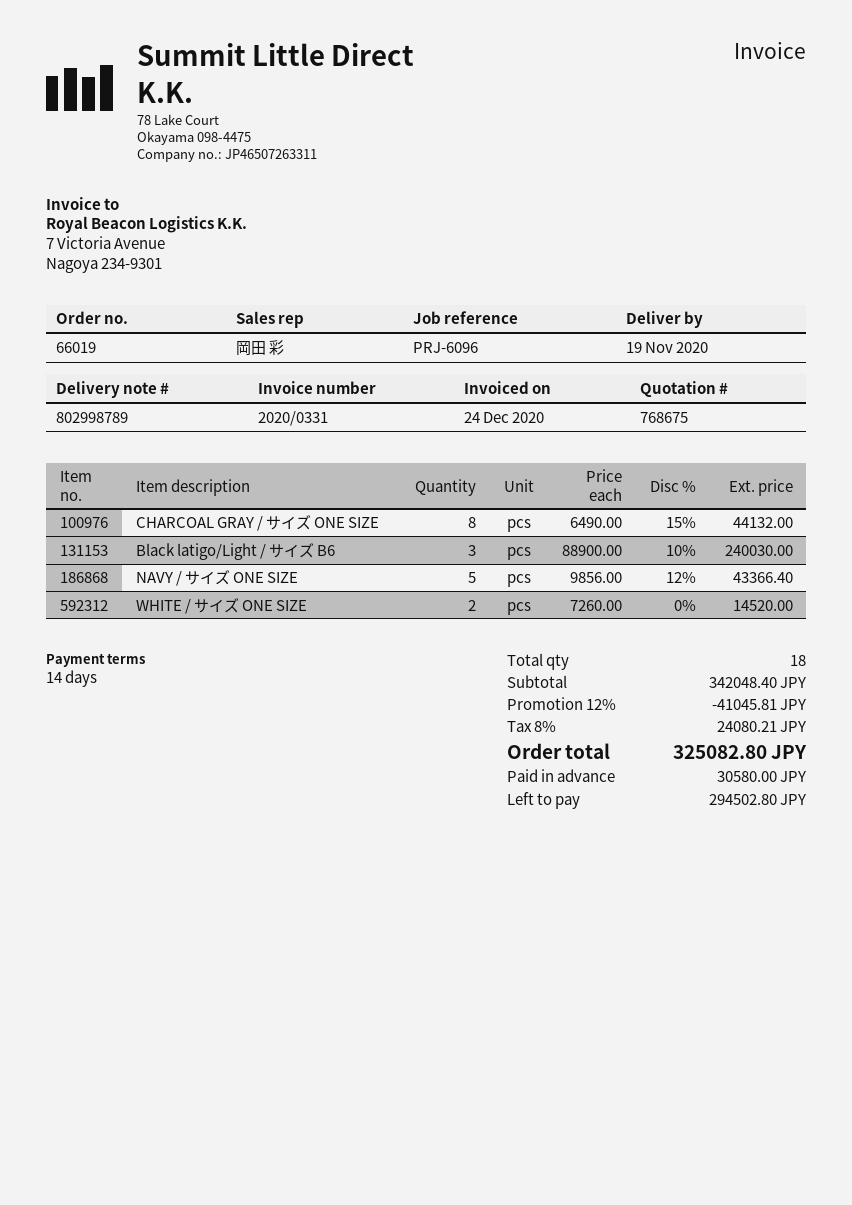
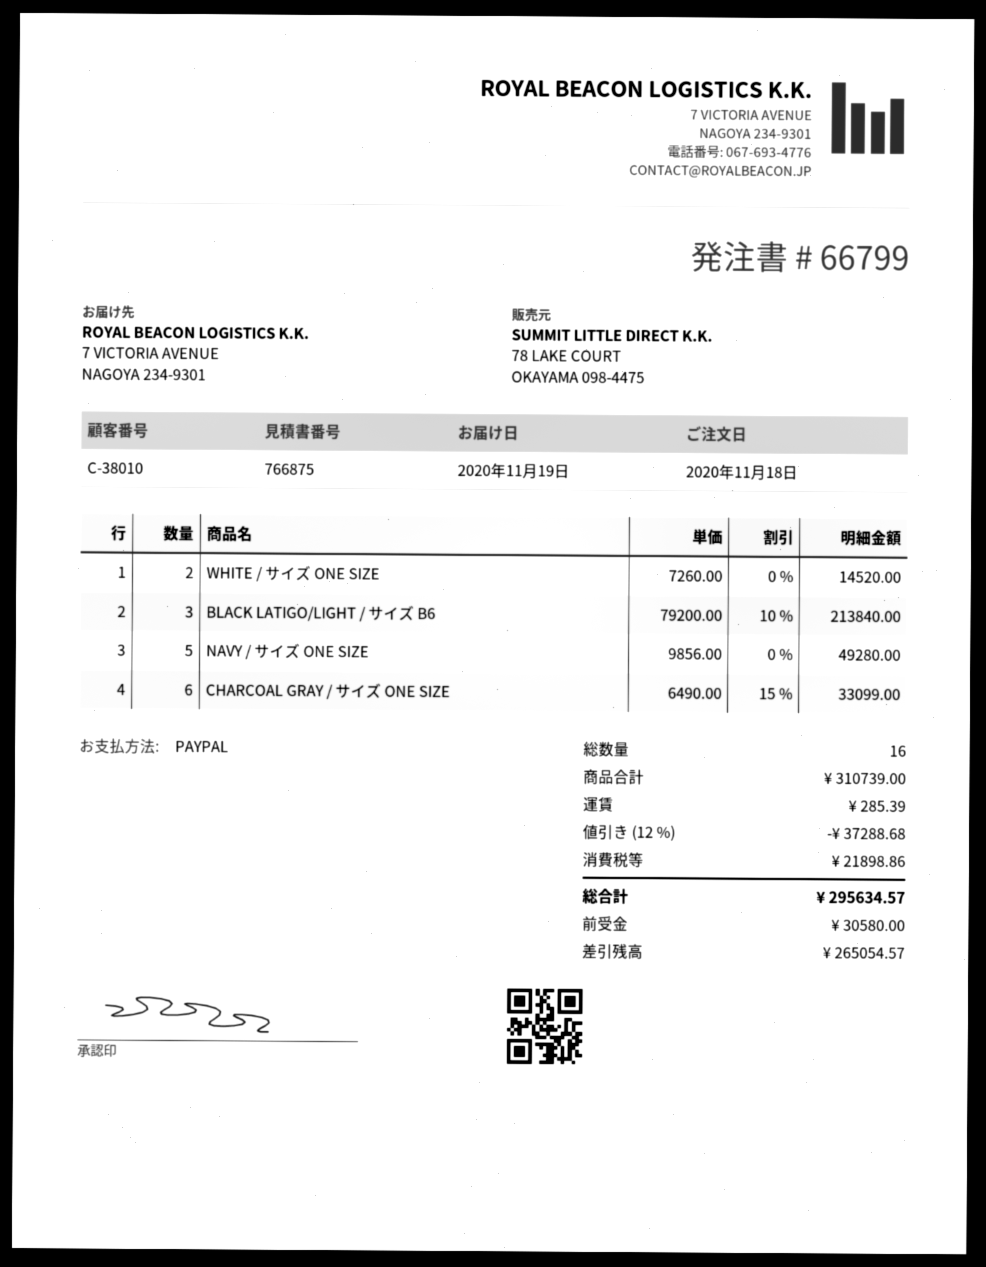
quote number: 768675 -> 766875
order number: 66019 -> 66799
CHARCOAL GRAY / サイズ ONE SIZE: 8 x 6490.00 - 15% = 44132.00 -> 6 x 6490.00 - 15% = 33099.00
Black latigo/Light / サイズ B6: 3 x 88900.00 - 10% = 240030.00 -> 3 x 79200.00 - 10% = 213840.00
NAVY / サイズ ONE SIZE: 5 x 9856.00 - 12% = 43366.40 -> 5 x 9856.00 = 49280.00
total quantity: 18 -> 16
subtotal: 342048.40 -> 310739.00
discount: 12% = 41045.81 -> 12% = 37288.68
shipping: none -> 285.39
tax: 24080.21 -> 21898.86
total: 325082.80 -> 295634.57
balance: 294502.80 -> 265054.57

